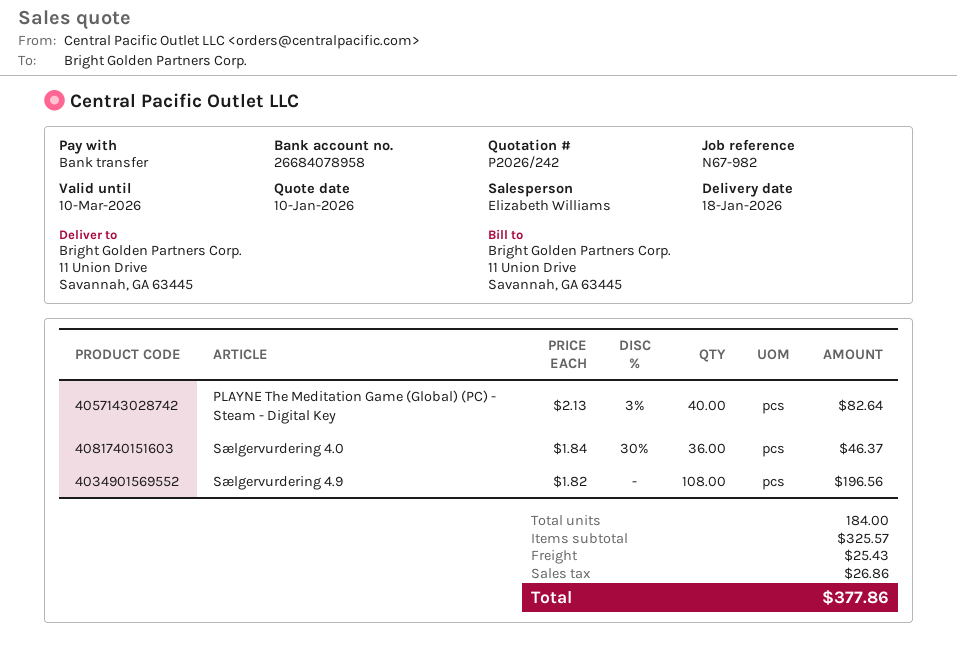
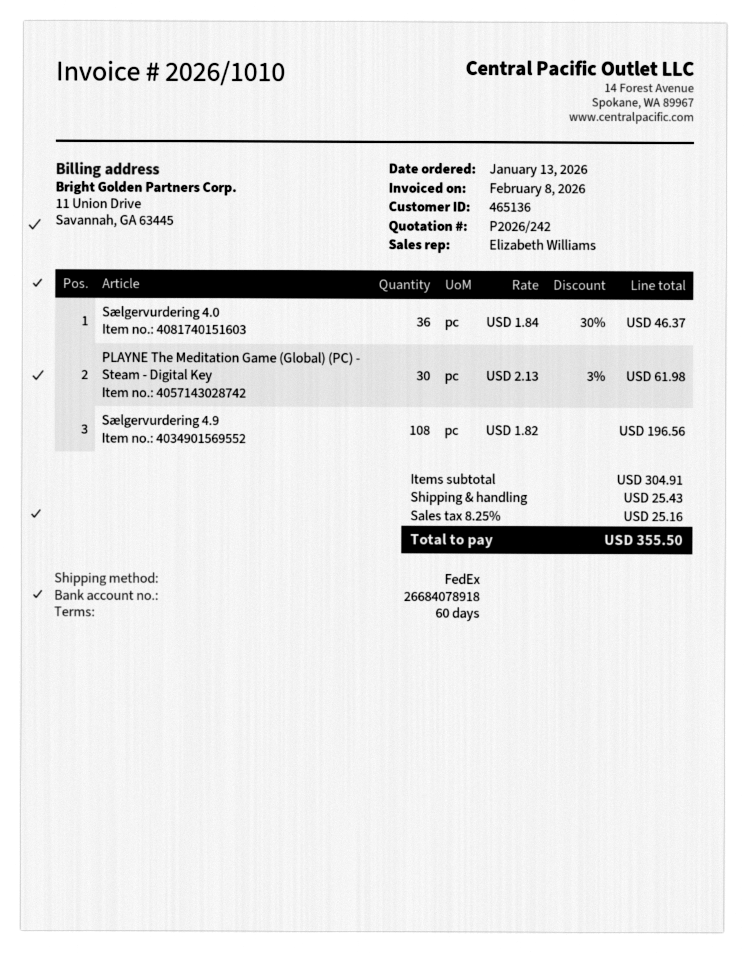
bank account: 26684078958 -> 26684078918
PLAYNE The Meditation Game (Global) (PC) - Steam - Digital Key: 40 x 2.13 - 3% = 82.64 -> 30 x 2.13 - 3% = 61.98
subtotal: 325.57 -> 304.91
tax: 26.86 -> 25.16
total: 377.86 -> 355.50

